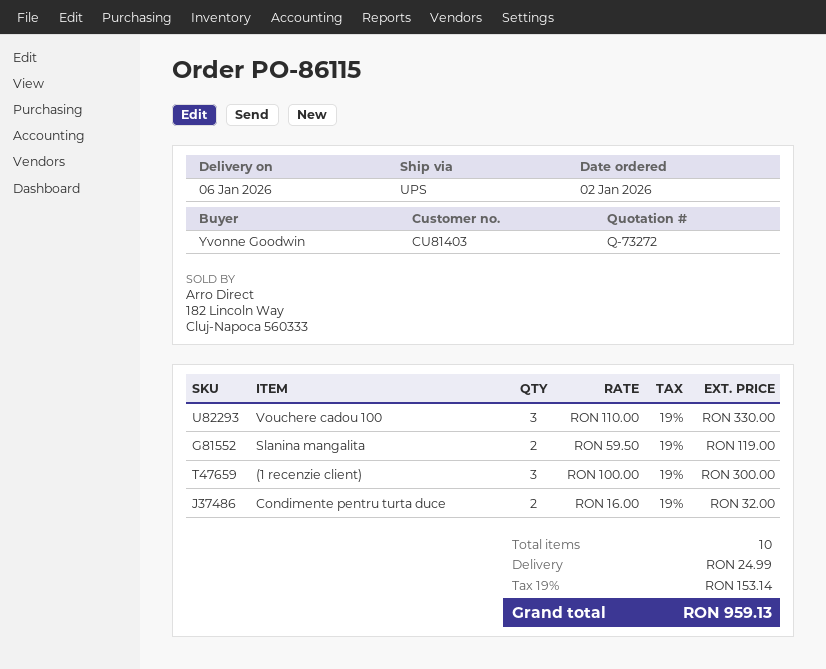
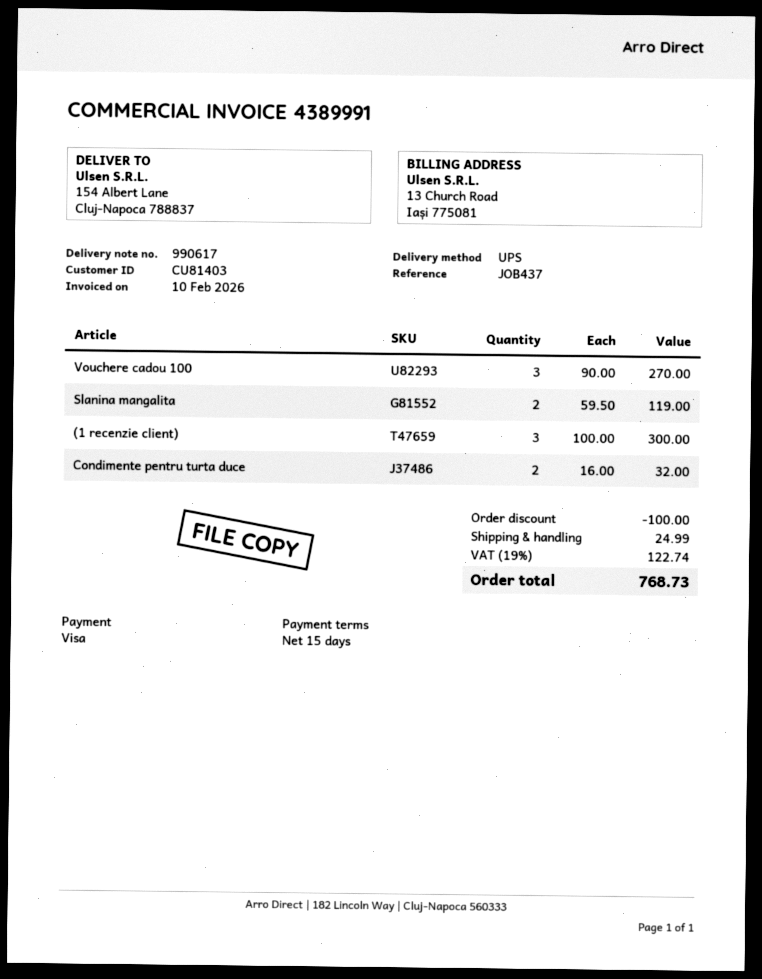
Vouchere cadou 100: 3 x 110.00 = 330.00 -> 3 x 90.00 = 270.00
discount: none -> 100.00
tax: 19% = 153.14 -> 19% = 122.74
total: 959.13 -> 768.73

